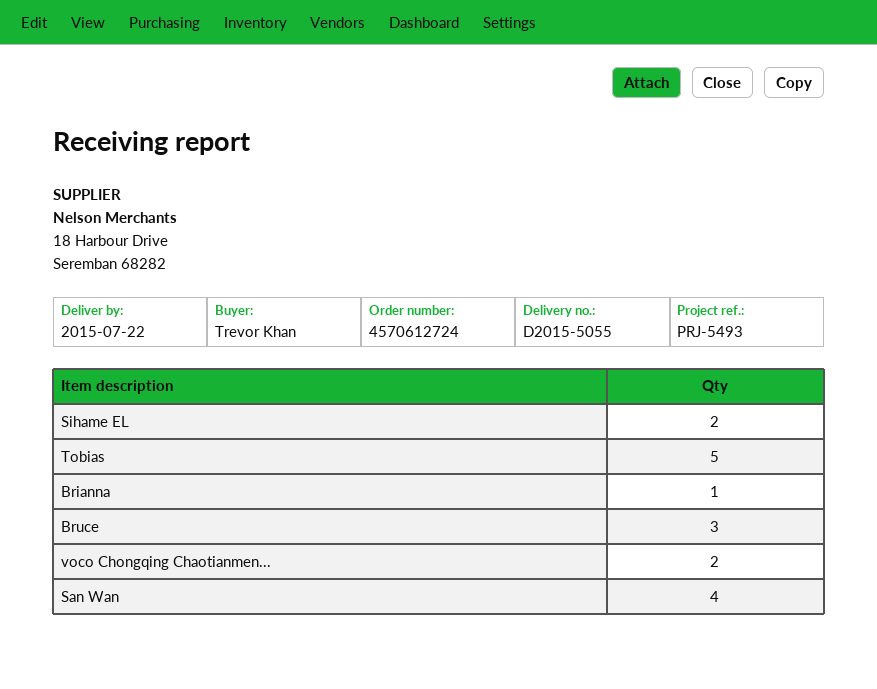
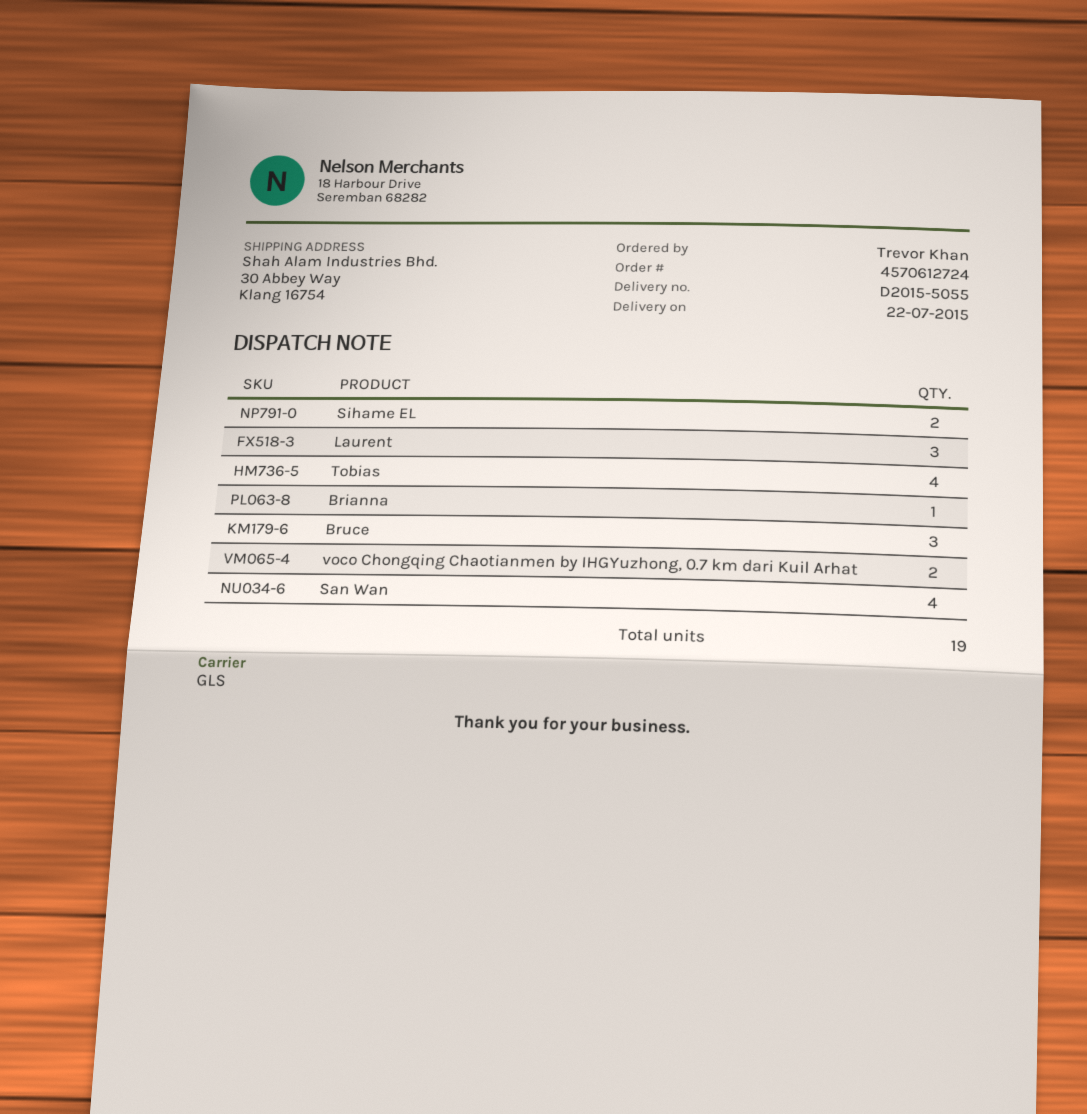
Tobias: 5 -> 4
Laurent: none -> 3

